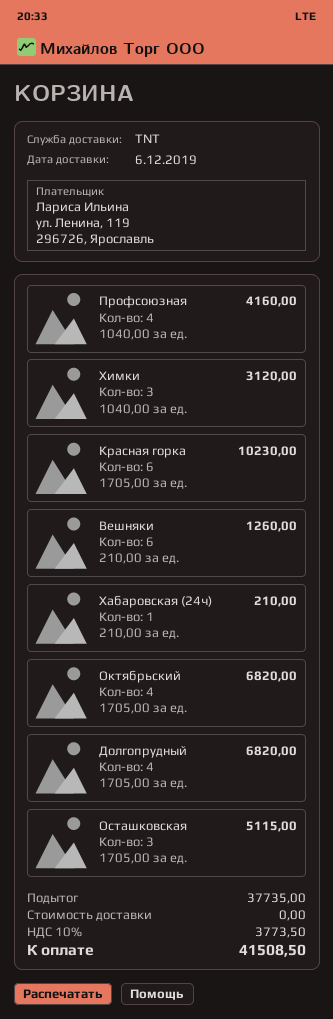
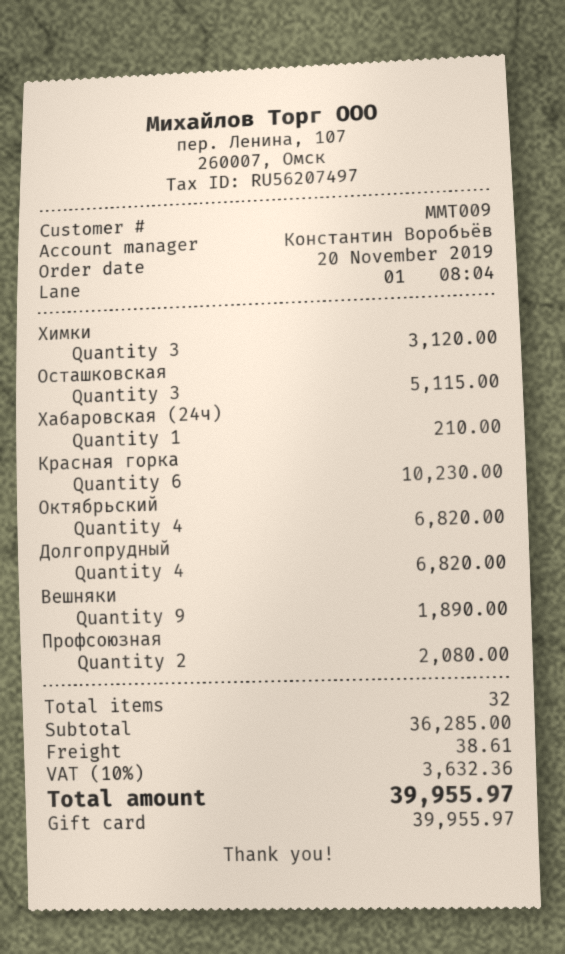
Профсоюзная: 4 for 4160.00 -> 2 for 2080.00
Вешняки: 6 for 1260.00 -> 9 for 1890.00
subtotal: 37735.00 -> 36285.00
shipping: 0.00 -> 38.61
tax: 10% = 3773.50 -> 10% = 3632.36
total: 41508.50 -> 39955.97

